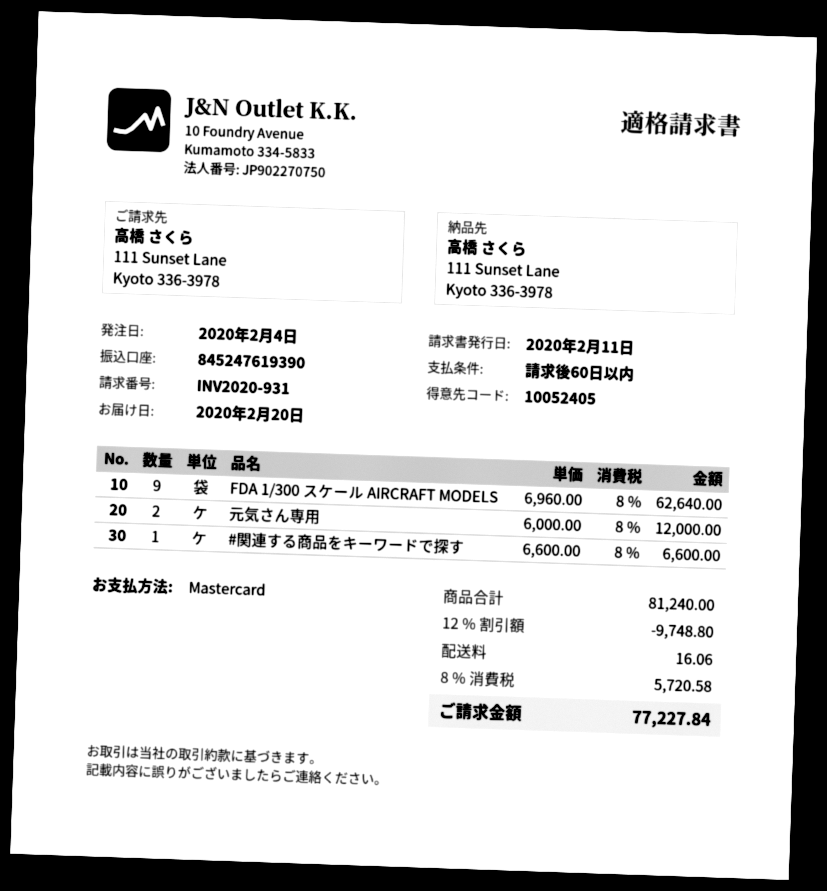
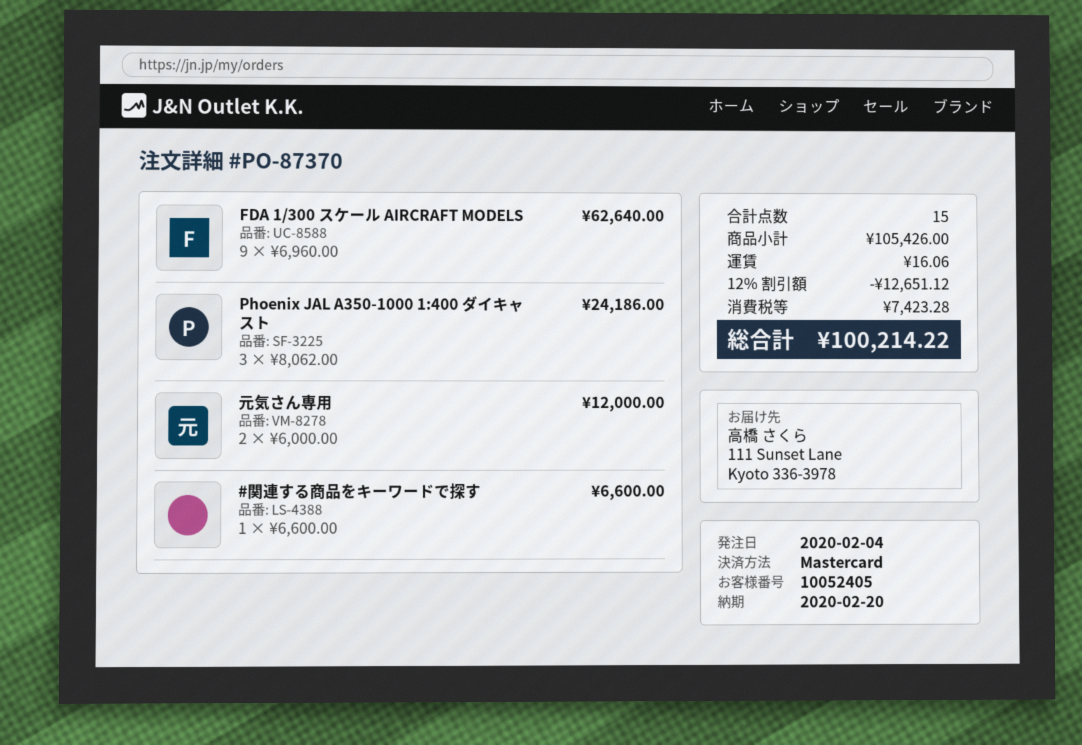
Phoenix JAL A350-1000 1:400 ダイキャスト: none -> 3 x 8062.00 = 24186.00
subtotal: 81240.00 -> 105426.00
discount: 12% = 9748.80 -> 12% = 12651.12
tax: 5720.58 -> 7423.28
total: 77227.84 -> 100214.22

